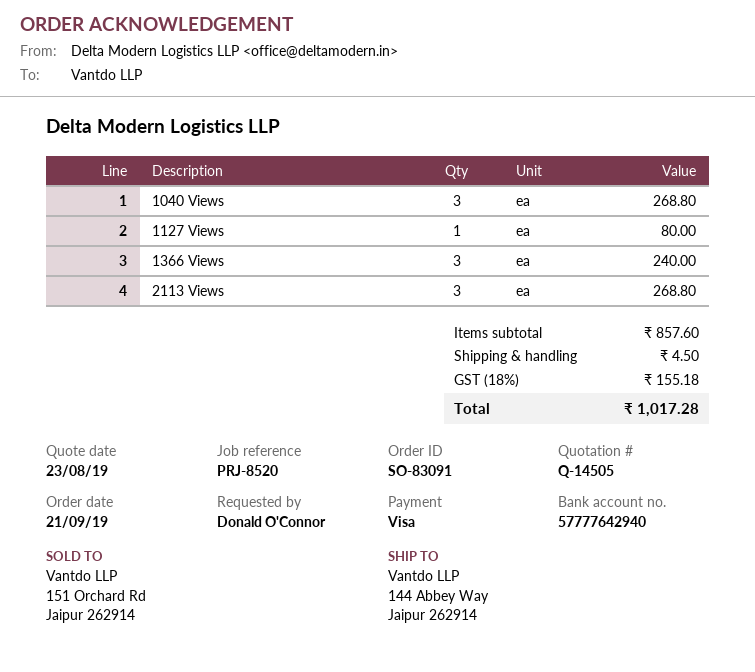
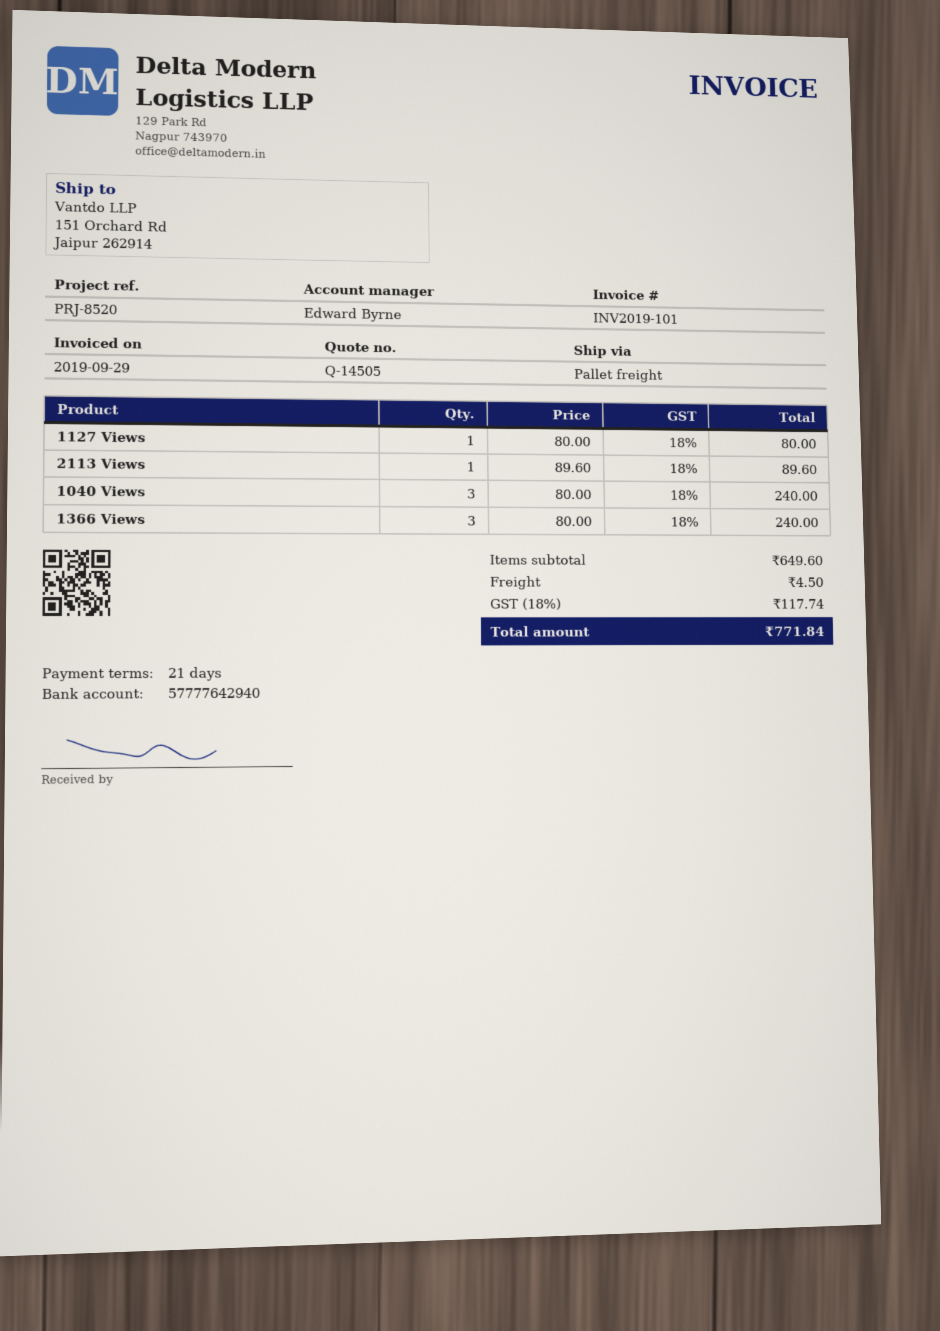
ship to: 144 Abbey Way, Jaipur 262914 -> 151 Orchard Rd, Jaipur 262914
1040 Views: 3 for 268.80 -> 3 for 240.00
2113 Views: 3 for 268.80 -> 1 for 89.60
subtotal: 857.60 -> 649.60
tax: 18% = 155.18 -> 18% = 117.74
total: 1017.28 -> 771.84

